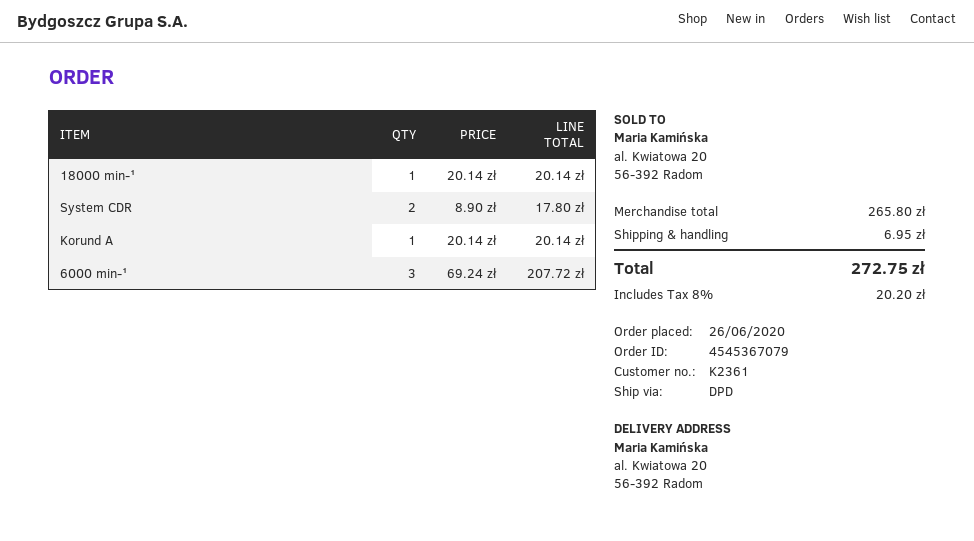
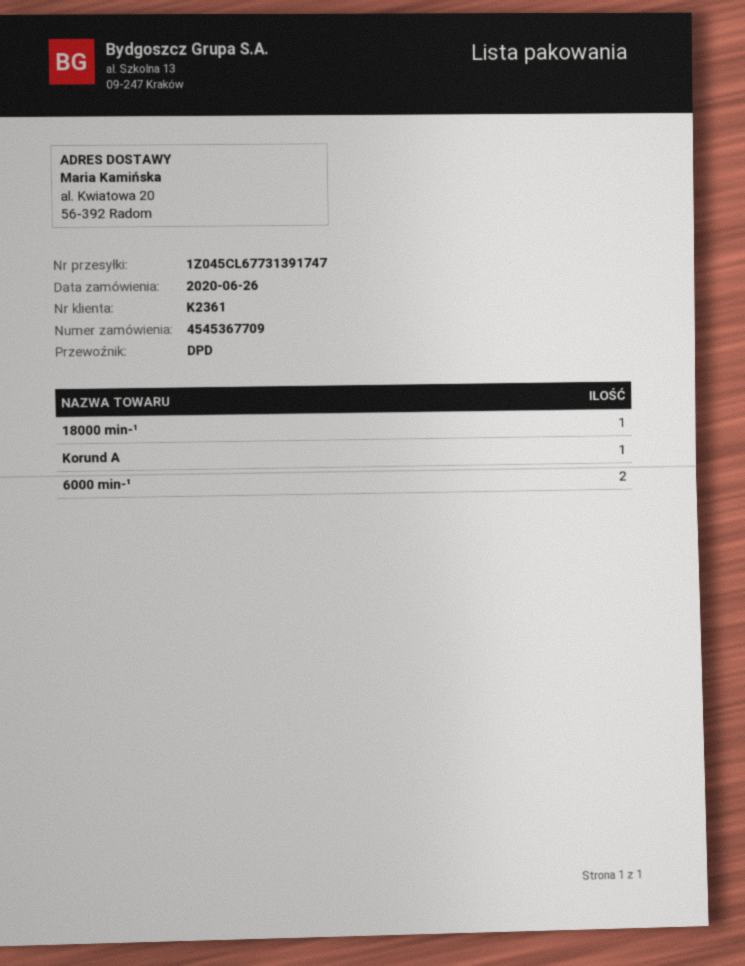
order number: 4545367079 -> 4545367709
System CDR: 2 -> none
6000 min-¹: 3 -> 2

